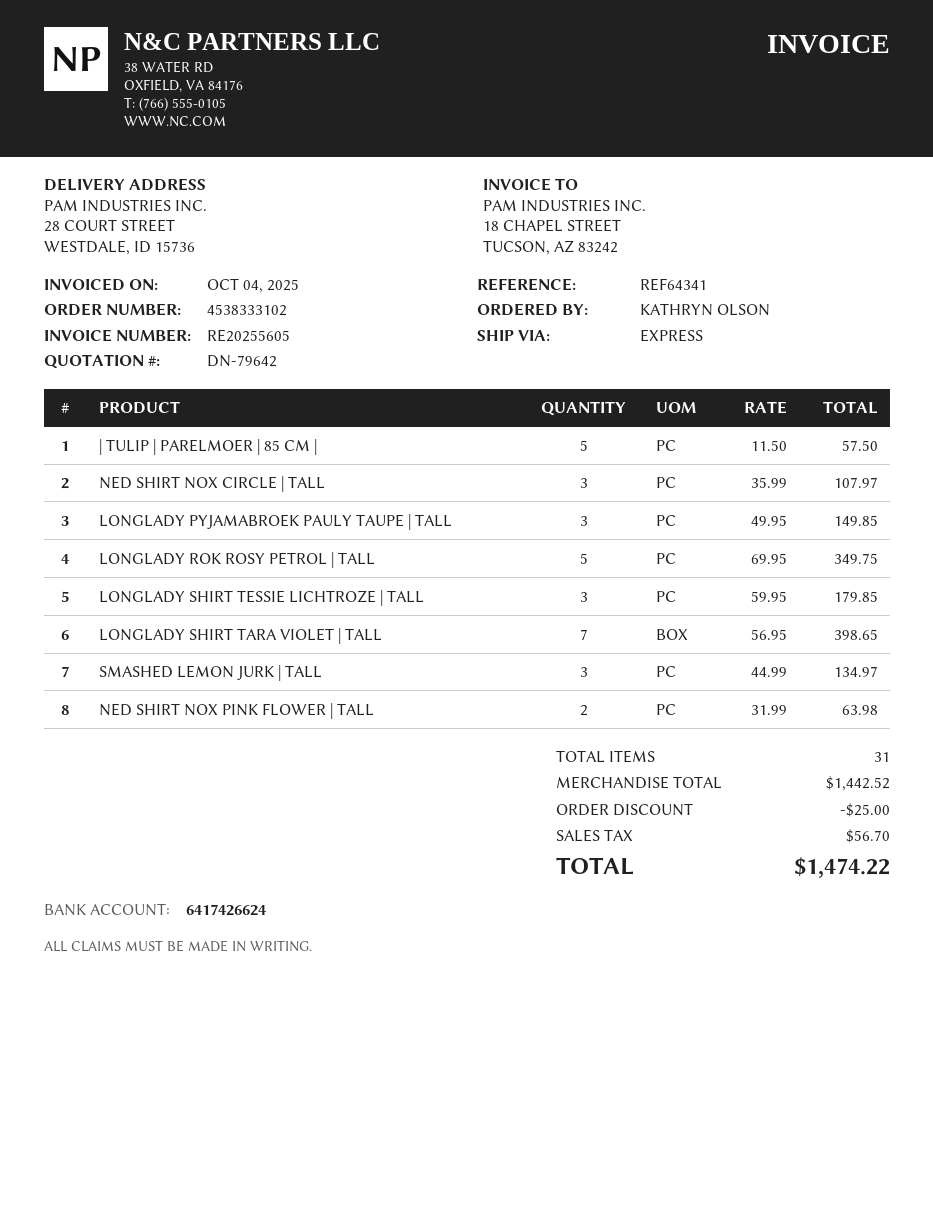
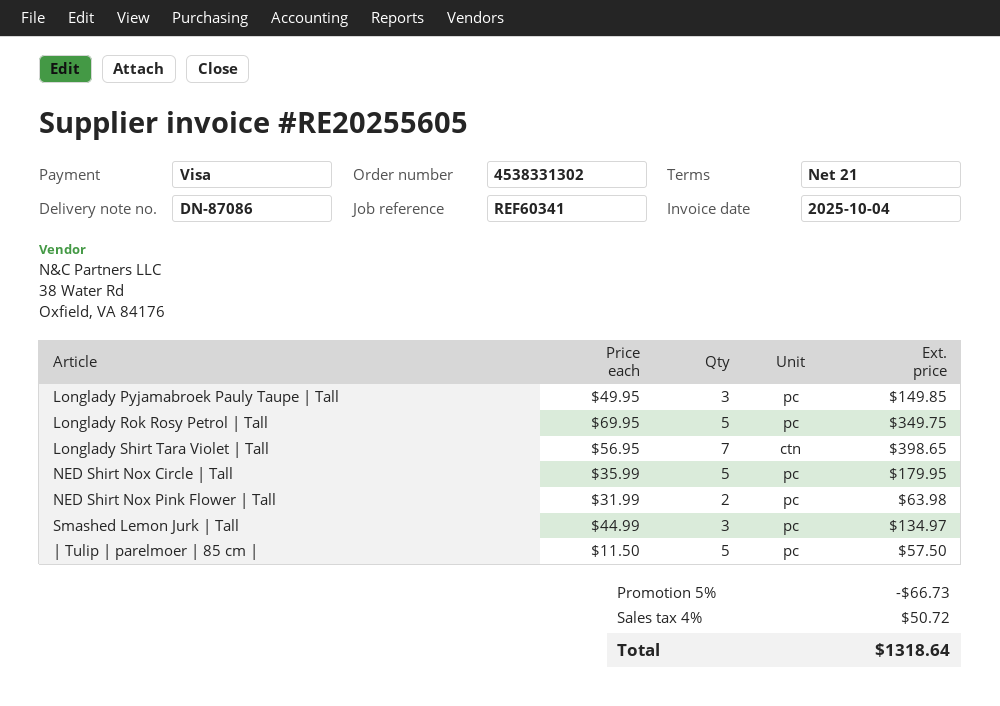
order number: 4538333102 -> 4538331302
reference: REF64341 -> REF60341
NED SHIRT NOX CIRCLE | TALL: 3 x 35.99 = 107.97 -> 5 x 35.99 = 179.95
LONGLADY SHIRT TESSIE LICHTROZE | TALL: 3 x 59.95 = 179.85 -> none
discount: 25.00 -> 66.73
tax: 56.70 -> 50.72
total: 1474.22 -> 1318.64

